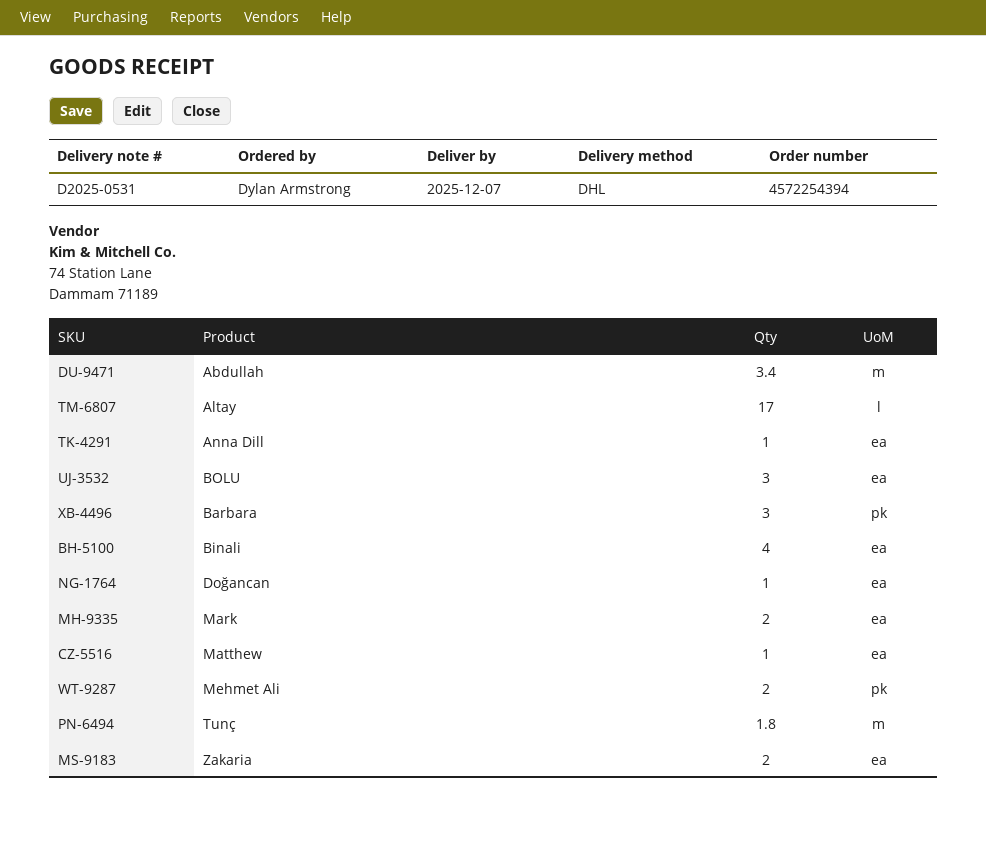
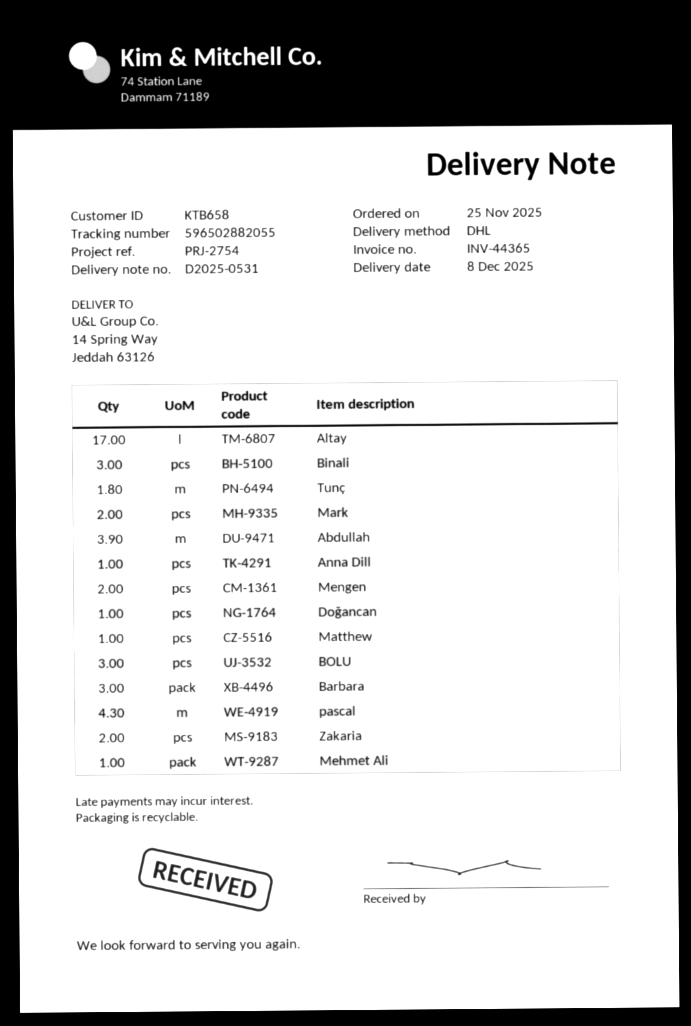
delivery date: 2025-12-07 -> 2025-12-08
Abdullah: 3.4 -> 3.9
Binali: 4 -> 3
Mehmet Ali: 2 -> 1
Mengen: none -> 2
pascal: none -> 4.3

